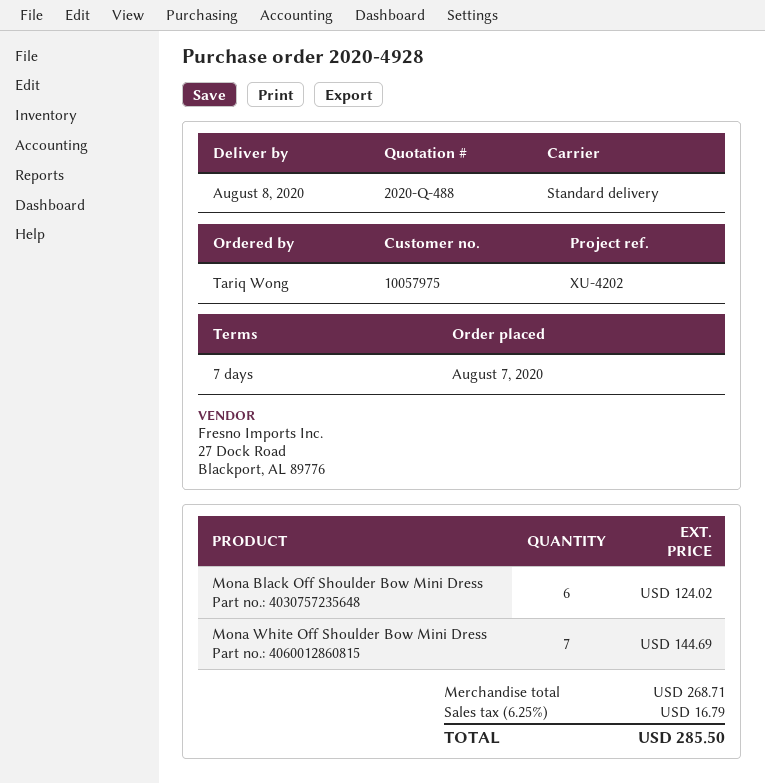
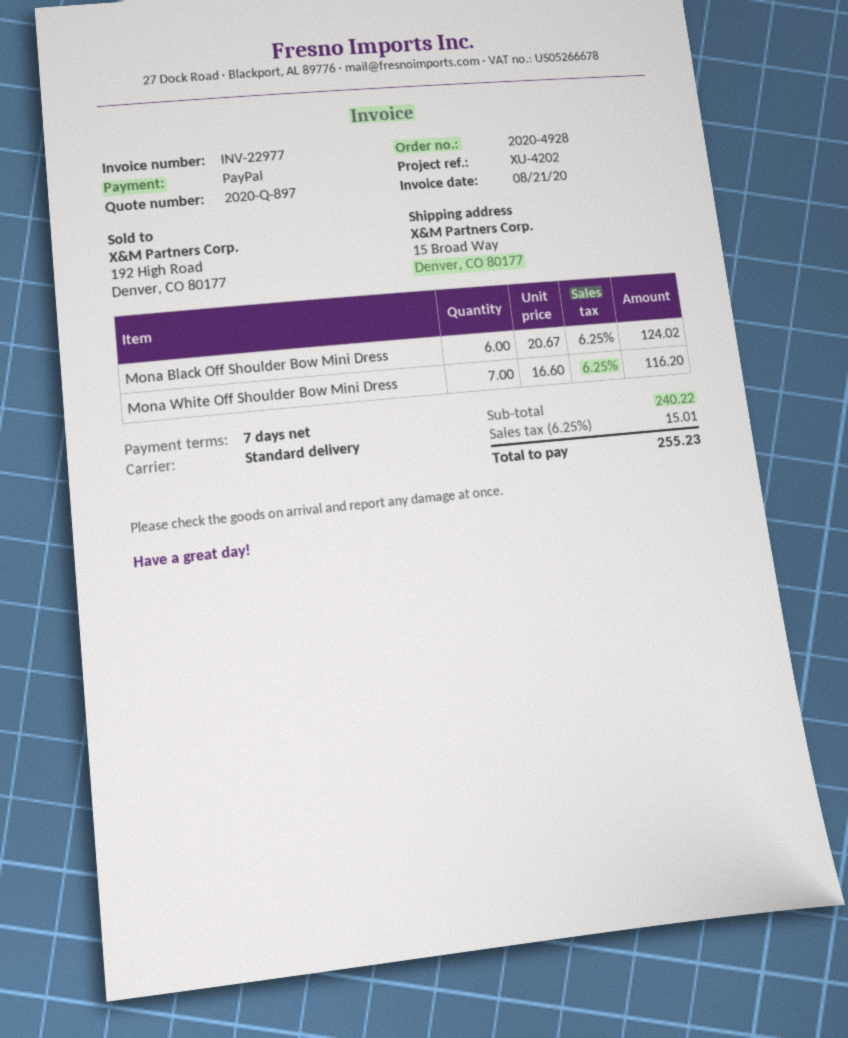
quote number: 2020-Q-488 -> 2020-Q-897
Mona White Off Shoulder Bow Mini Dress: 7 for 144.69 -> 7 for 116.20
subtotal: 268.71 -> 240.22
tax: 6.25% = 16.79 -> 6.25% = 15.01
total: 285.50 -> 255.23

